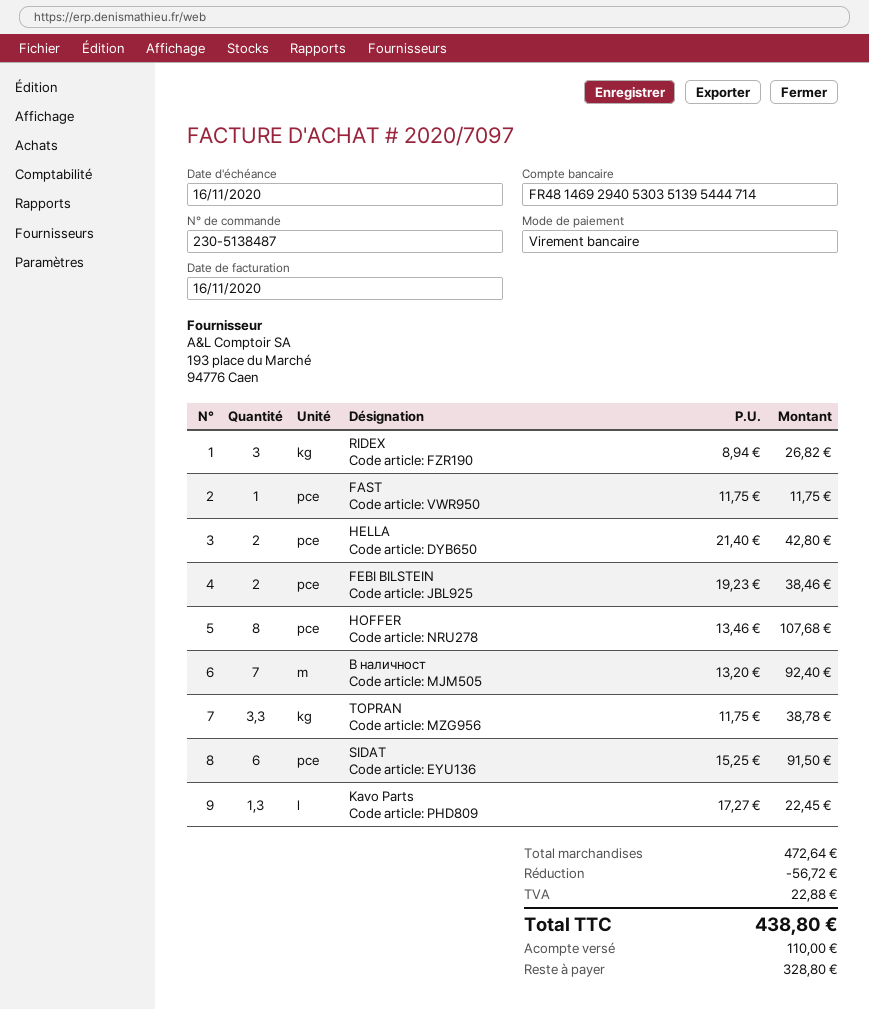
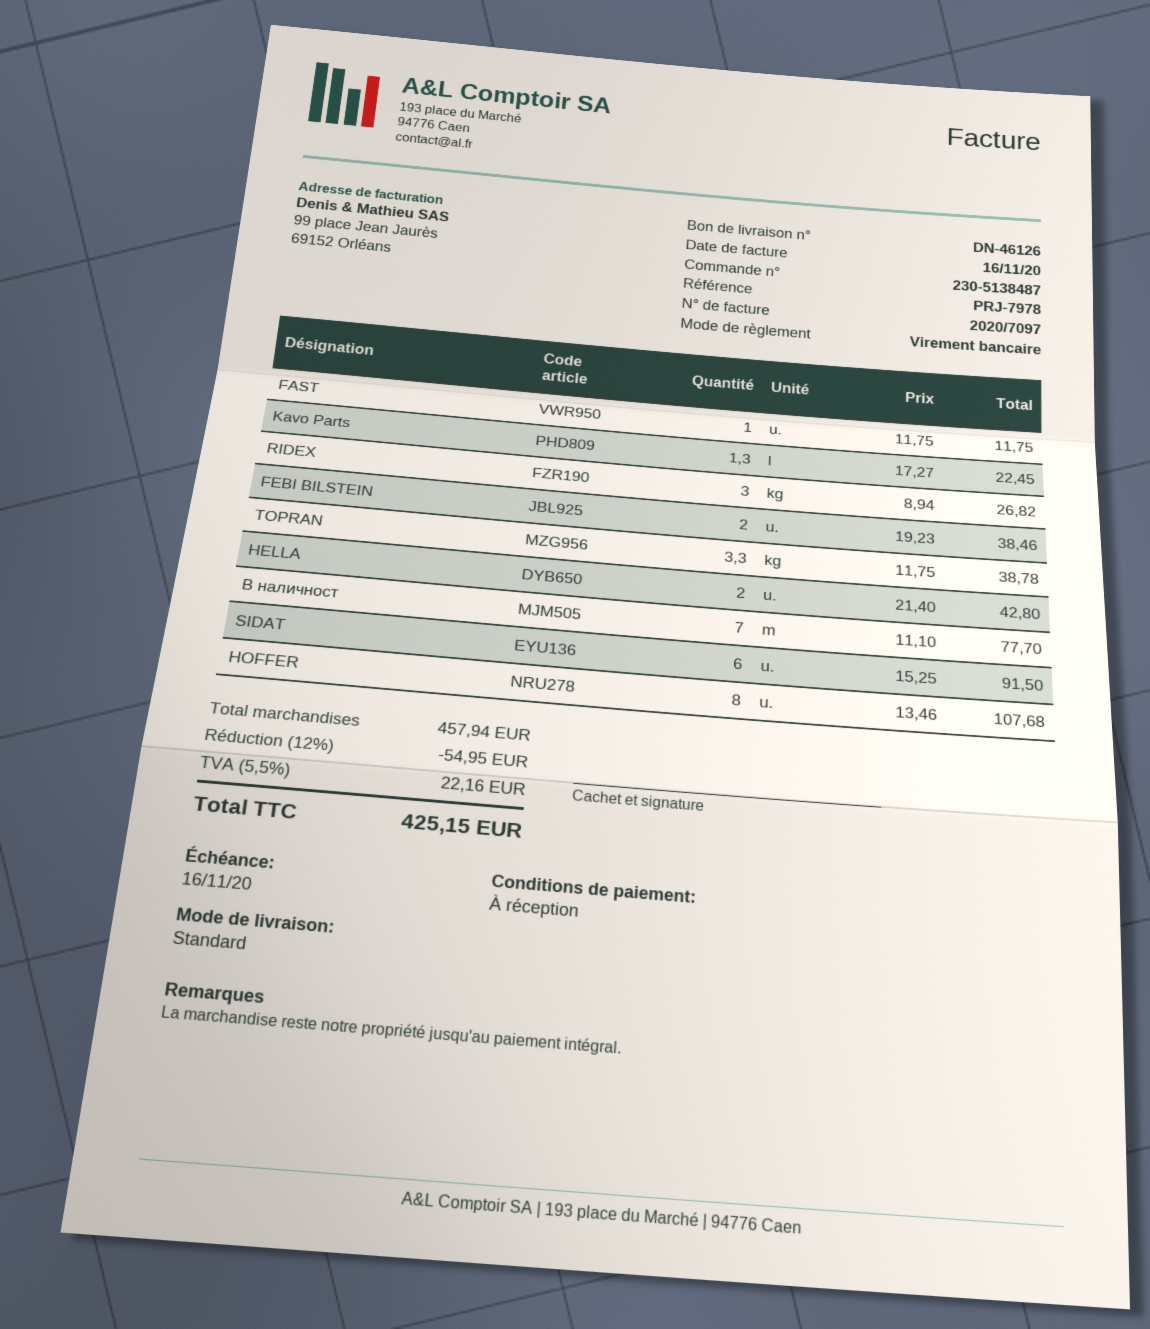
В наличност: 7 x 13.20 = 92.40 -> 7 x 11.10 = 77.70
subtotal: 472.64 -> 457.94
discount: 56.72 -> 54.95
tax: 22.88 -> 22.16
total: 438.80 -> 425.15

